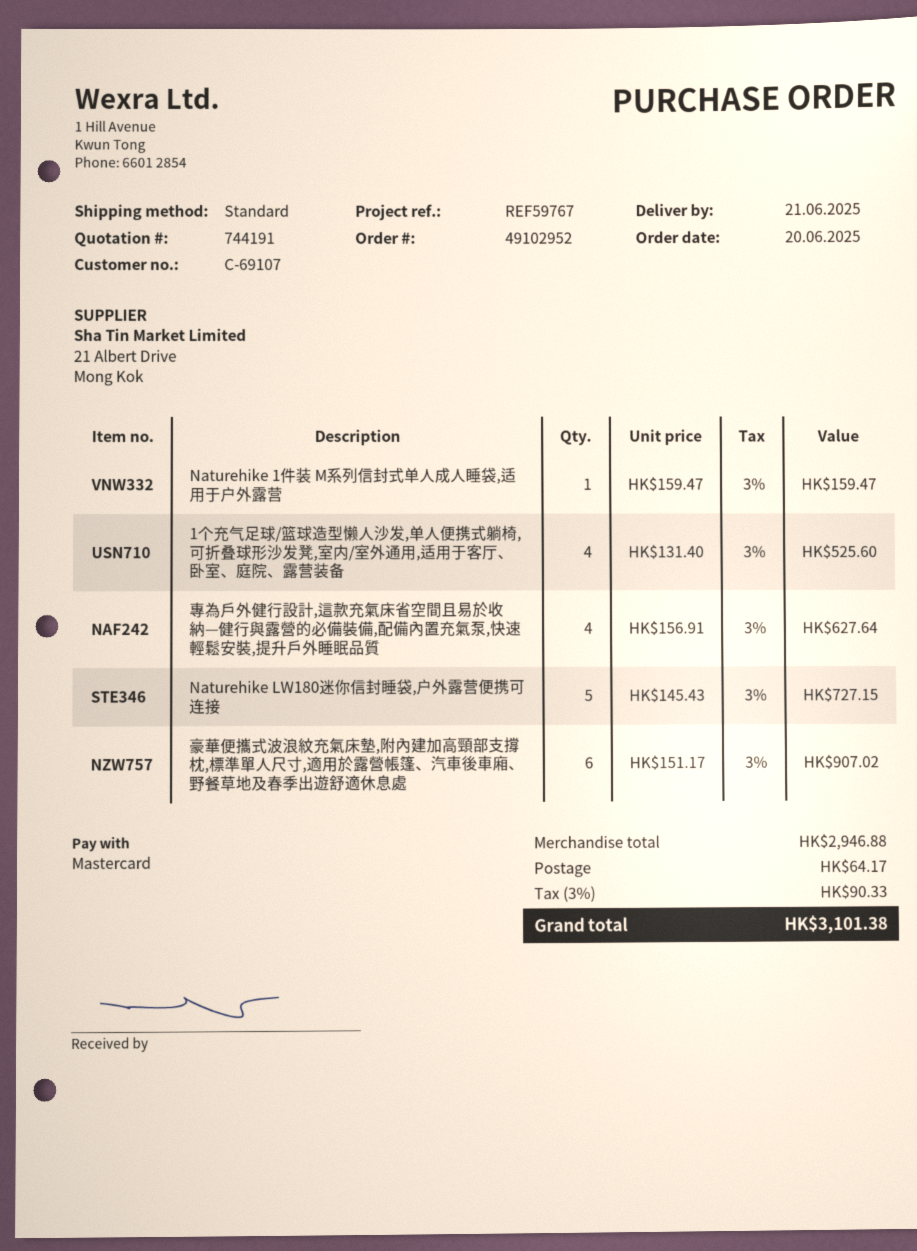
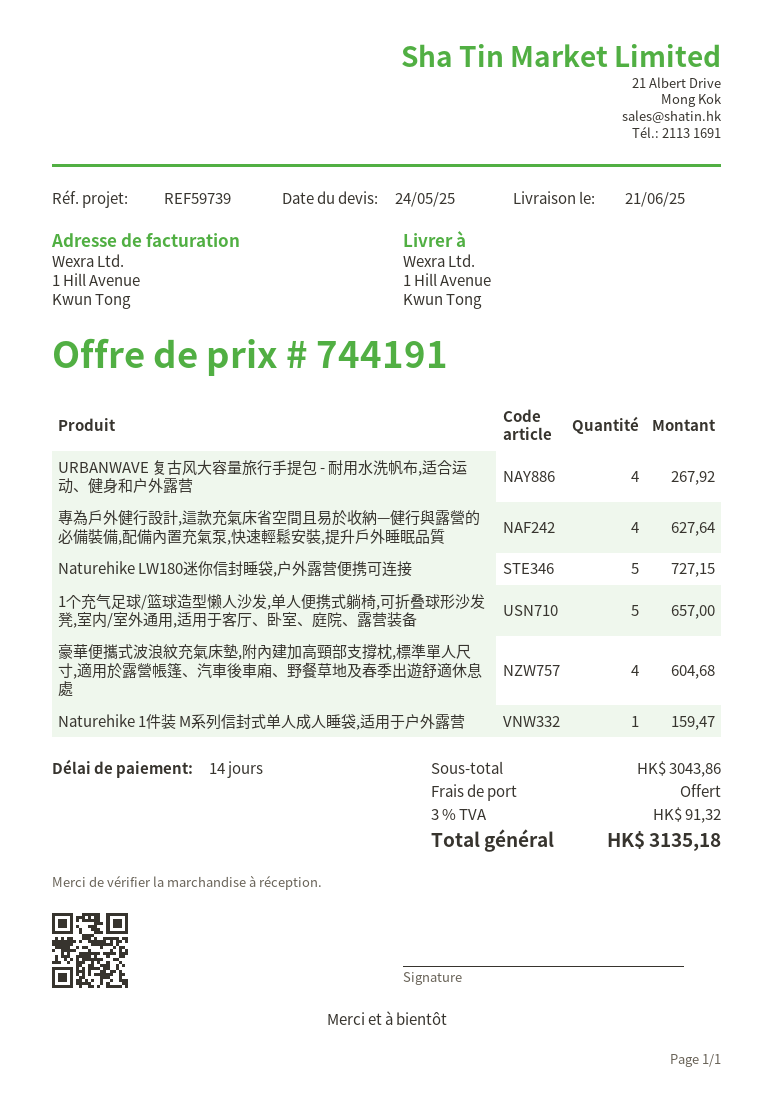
reference: REF59767 -> REF59739
1个充气足球/篮球造型懒人沙发,单人便携式躺椅,可折叠球形沙发凳,室内/室外通用,适用于客厅、卧室、庭院、露营装备: 4 for 525.60 -> 5 for 657.00
豪華便攜式波浪紋充氣床墊,附內建加高頸部支撐枕,標準單人尺寸,適用於露營帳篷、汽車後車廂、野餐草地及春季出遊舒適休息處: 6 for 907.02 -> 4 for 604.68
URBANWAVE 复古风大容量旅行手提包 - 耐用水洗帆布,适合运动、健身和户外露营: none -> 4 for 267.92
subtotal: 2946.88 -> 3043.86
shipping: 64.17 -> 0.00
tax: 3% = 90.33 -> 3% = 91.32
total: 3101.38 -> 3135.18

